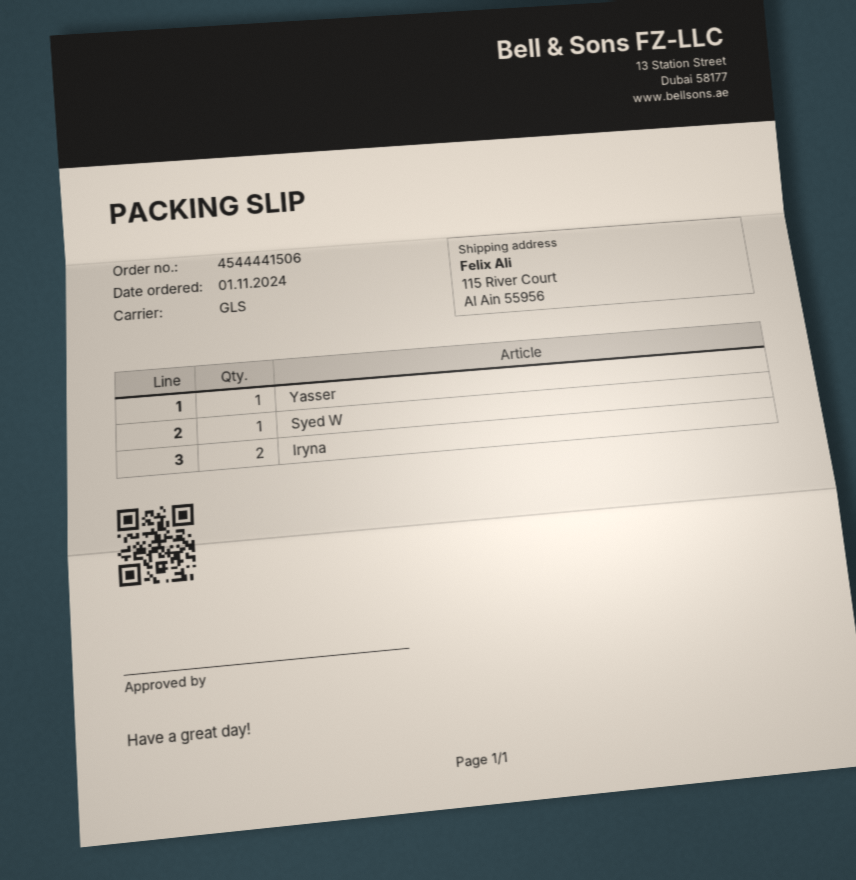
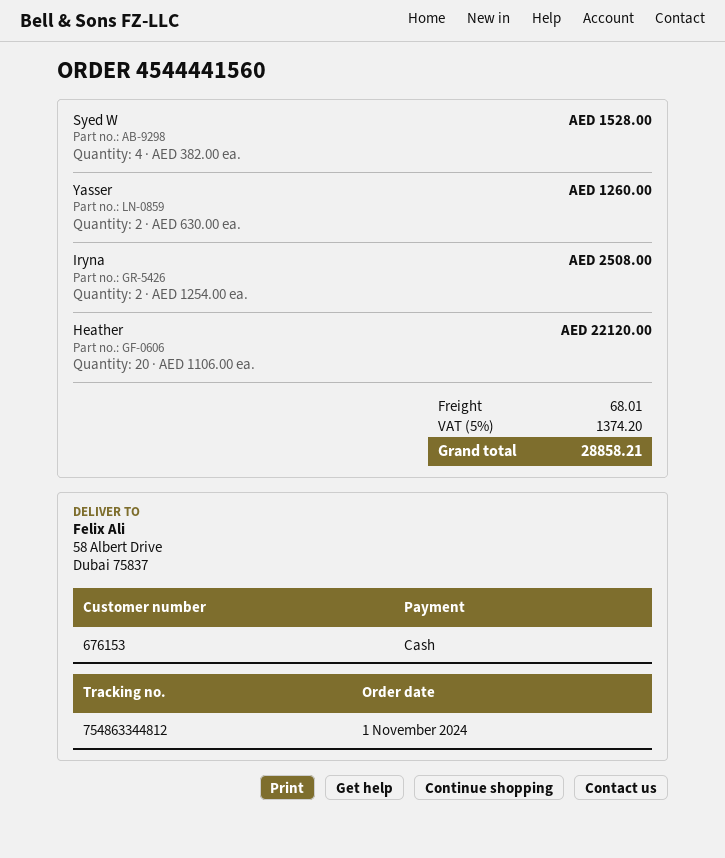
order number: 4544441506 -> 4544441560
ship to: 115 River Court, Al Ain 55956 -> 58 Albert Drive, Dubai 75837
Yasser: 1 -> 2
Syed W: 1 -> 4
Heather: none -> 20

